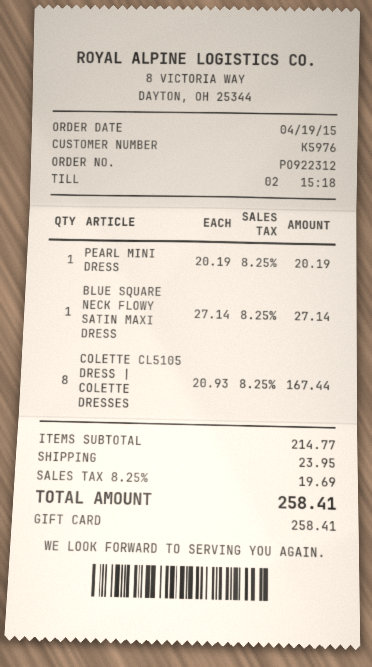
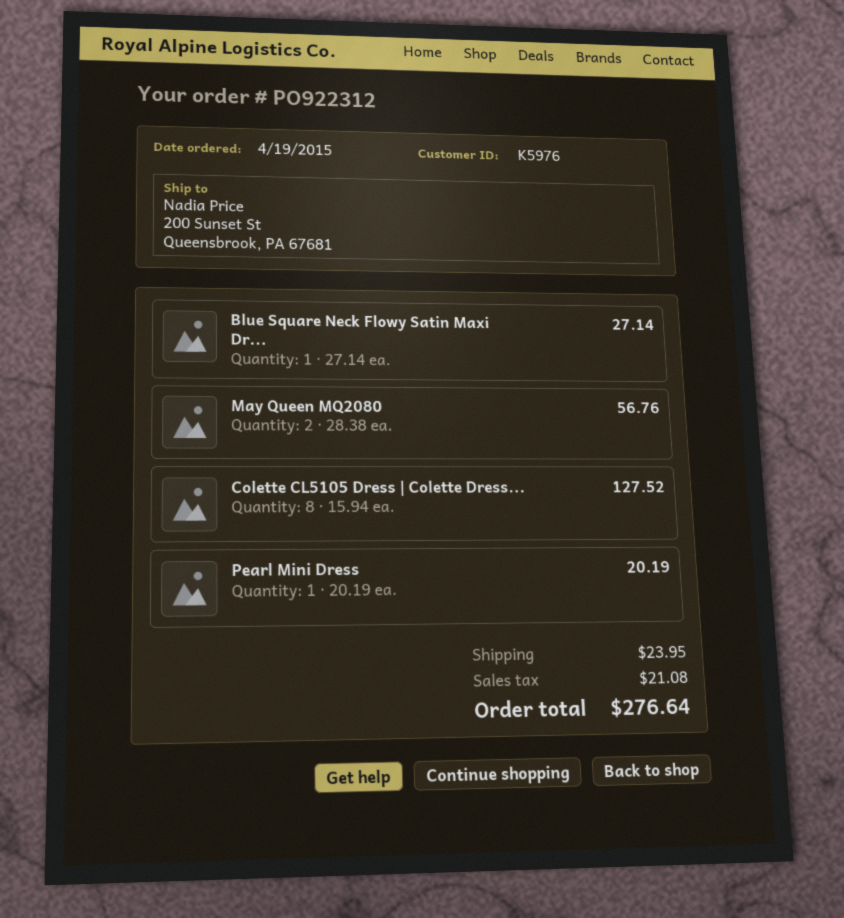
COLETTE CL5105 DRESS | COLETTE DRESSES: 8 x 20.93 = 167.44 -> 8 x 15.94 = 127.52
May Queen MQ2080: none -> 2 x 28.38 = 56.76
tax: 19.69 -> 21.08
total: 258.41 -> 276.64

